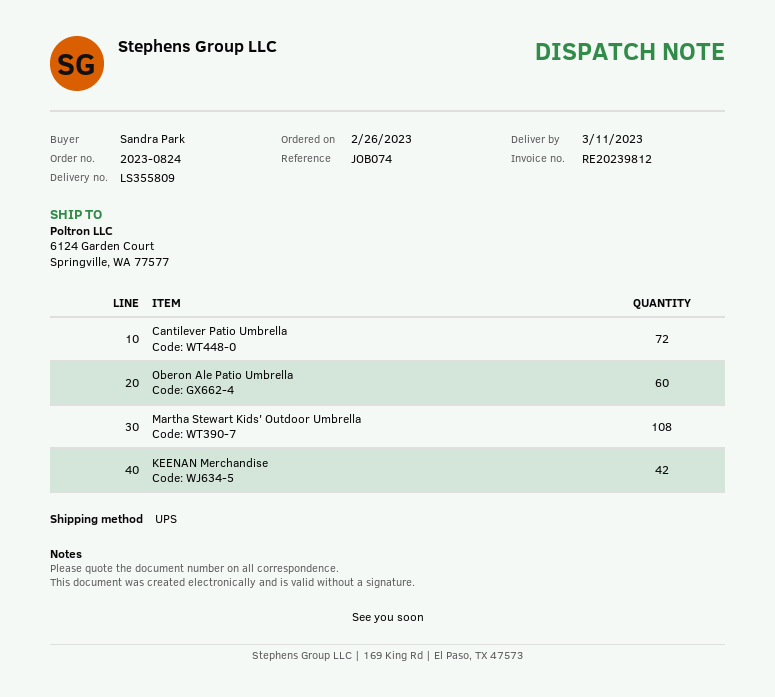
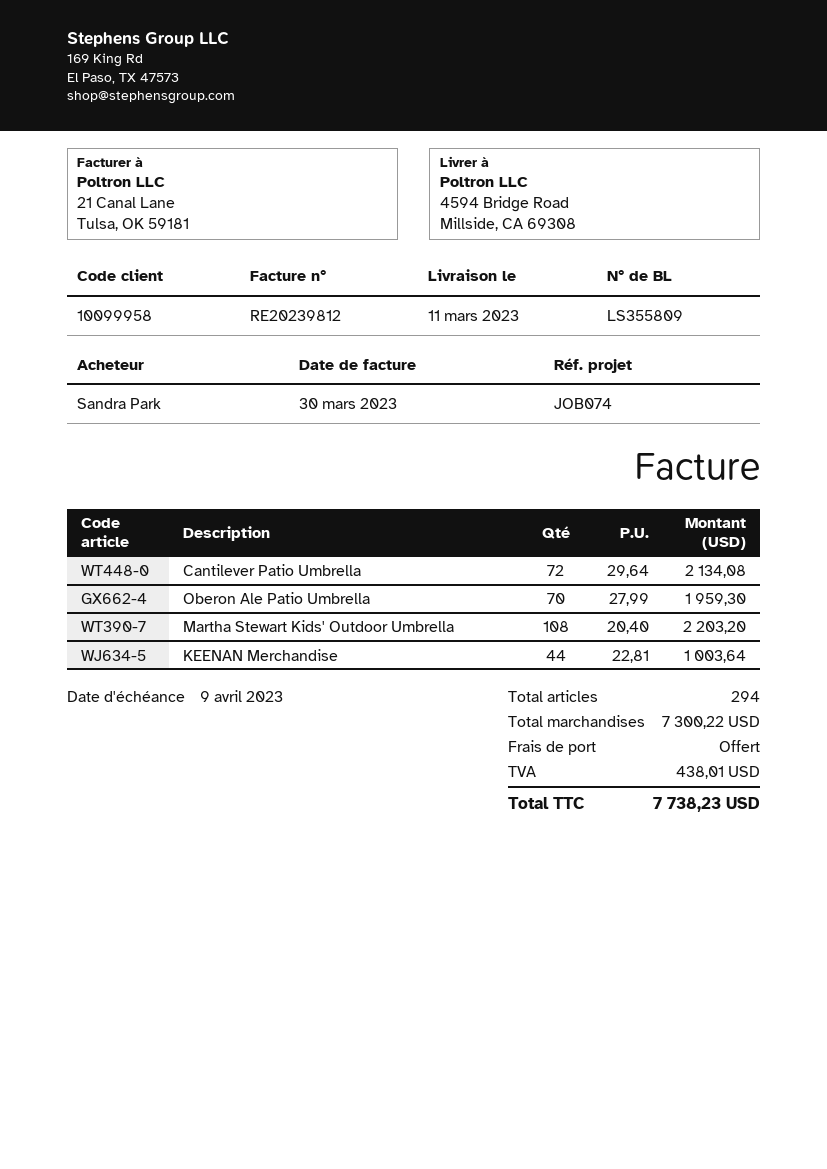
ship to: 6124 Garden Court, Springville, WA 77577 -> 4594 Bridge Road, Millside, CA 69308
Oberon Ale Patio Umbrella: 60 -> 70
KEENAN Merchandise: 42 -> 44

